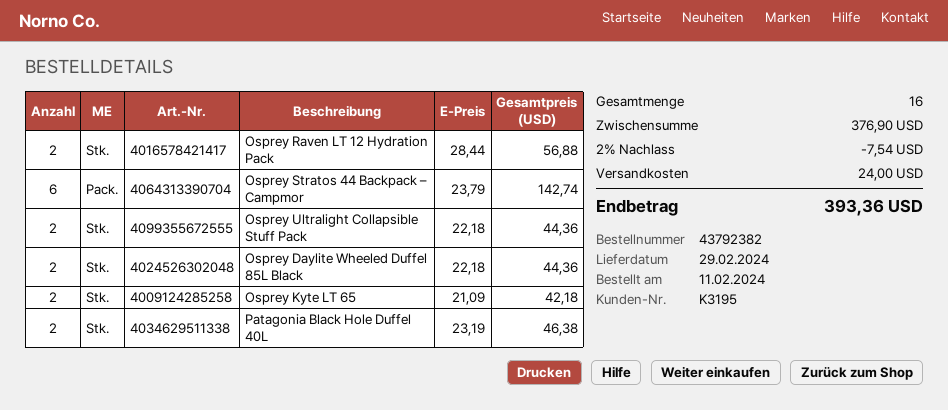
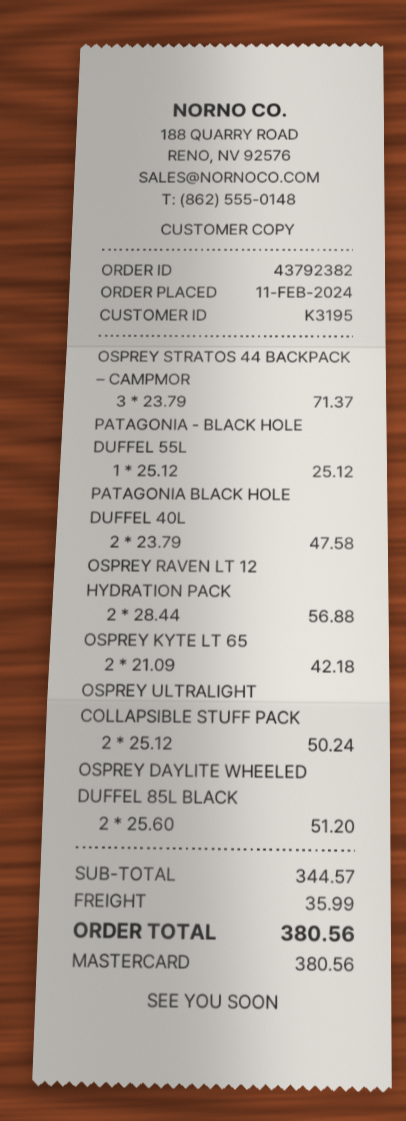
Osprey Stratos 44 Backpack – Campmor: 6 x 23.79 = 142.74 -> 3 x 23.79 = 71.37
Osprey Ultralight Collapsible Stuff Pack: 2 x 22.18 = 44.36 -> 2 x 25.12 = 50.24
Osprey Daylite Wheeled Duffel 85L Black: 2 x 22.18 = 44.36 -> 2 x 25.60 = 51.20
Patagonia Black Hole Duffel 40L: 2 x 23.19 = 46.38 -> 2 x 23.79 = 47.58
PATAGONIA - BLACK HOLE DUFFEL 55L: none -> 1 x 25.12 = 25.12
subtotal: 376.90 -> 344.57
discount: 2% = 7.54 -> none
shipping: 24.00 -> 35.99
total: 393.36 -> 380.56

